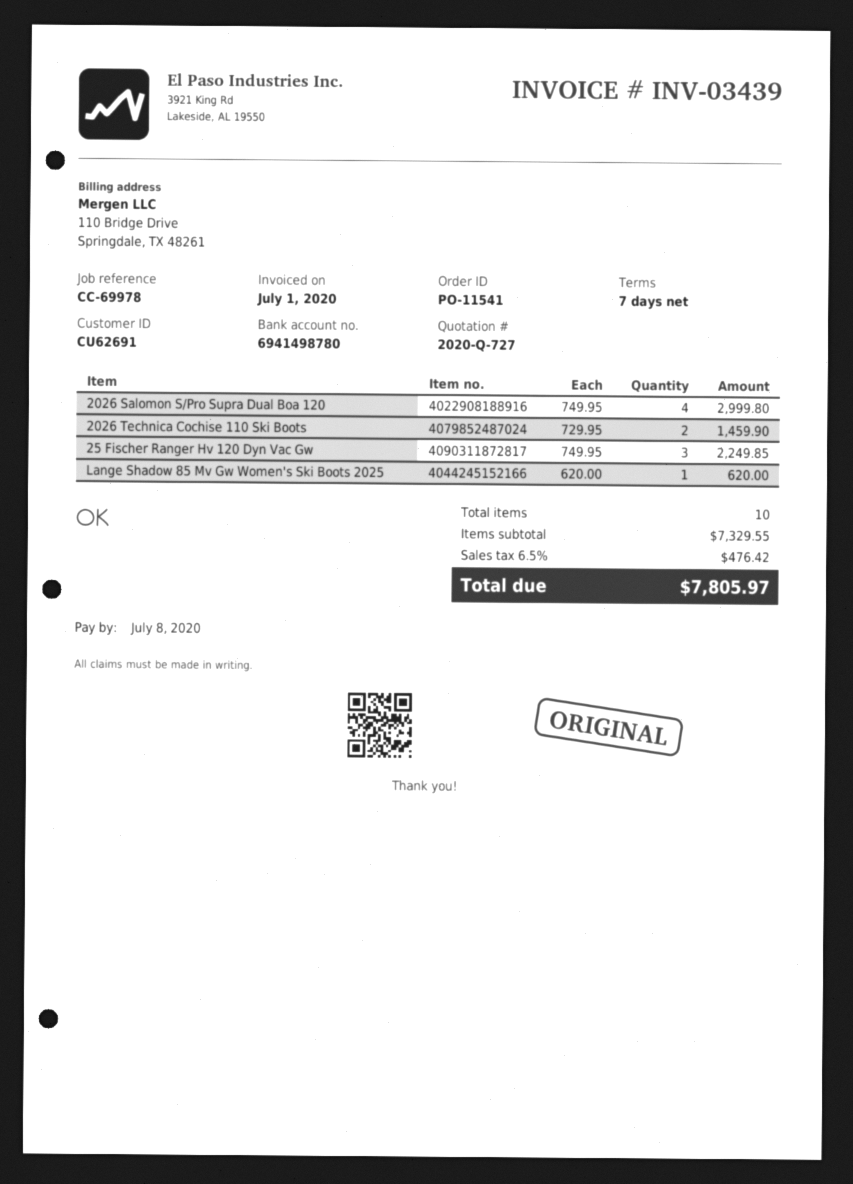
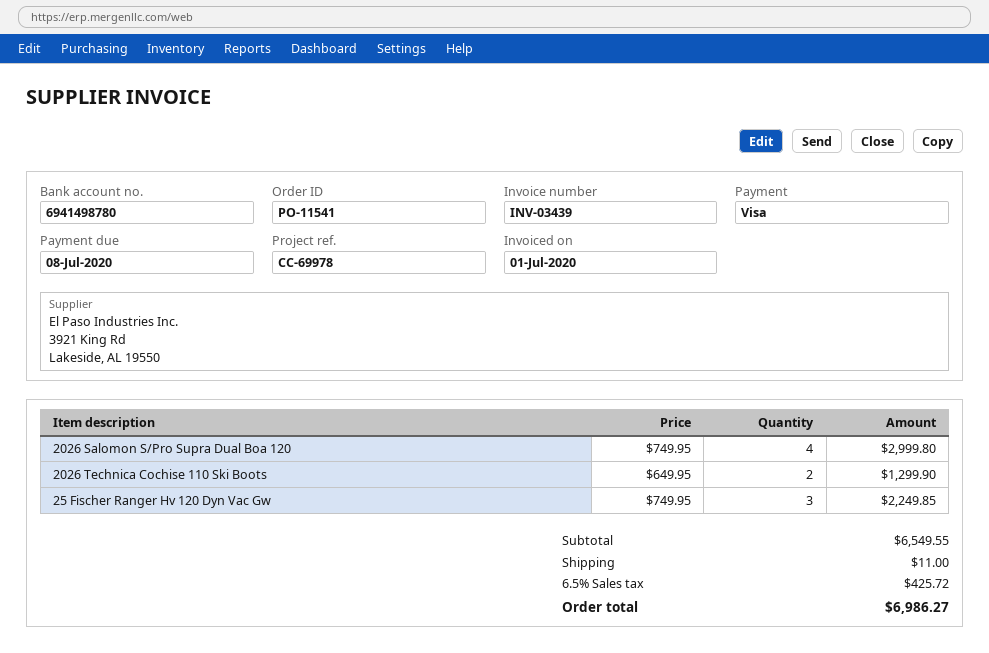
2026 Technica Cochise 110 Ski Boots: 2 x 729.95 = 1459.90 -> 2 x 649.95 = 1299.90
Lange Shadow 85 Mv Gw Women's Ski Boots 2025: 1 x 620.00 = 620.00 -> none
subtotal: 7329.55 -> 6549.55
shipping: none -> 11.00
tax: 6.5% = 476.42 -> 6.5% = 425.72
total: 7805.97 -> 6986.27

